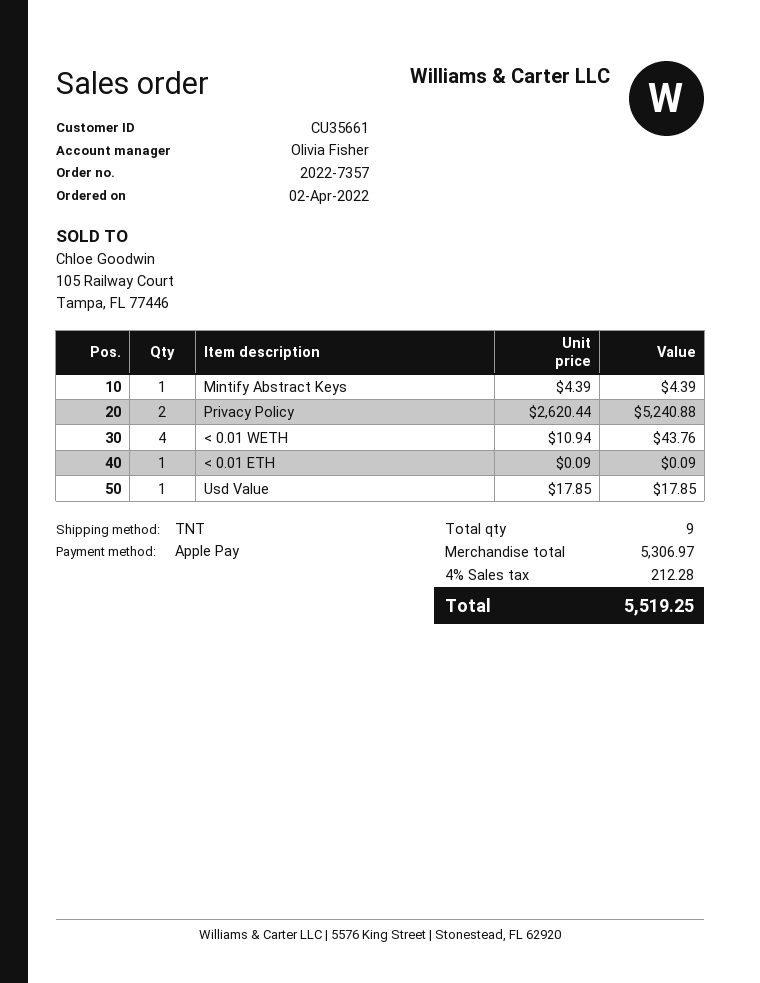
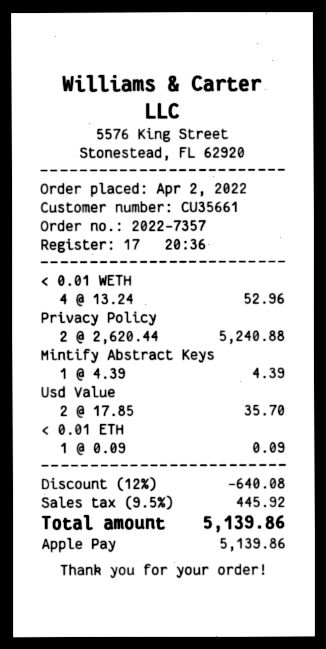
< 0.01 WETH: 4 x 10.94 = 43.76 -> 4 x 13.24 = 52.96
Usd Value: 1 x 17.85 = 17.85 -> 2 x 17.85 = 35.70
discount: none -> 12% = 640.08
tax: 4% = 212.28 -> 9.5% = 445.92
total: 5519.25 -> 5139.86

